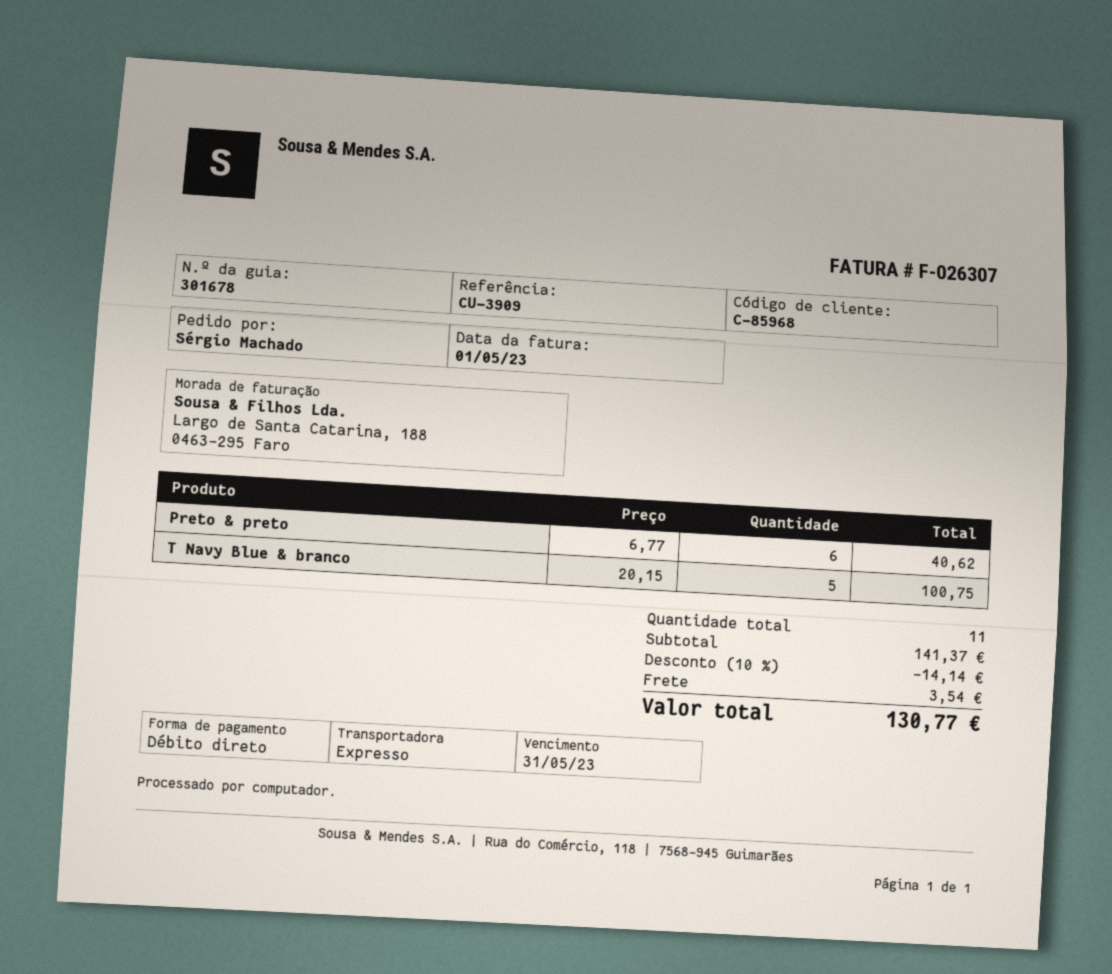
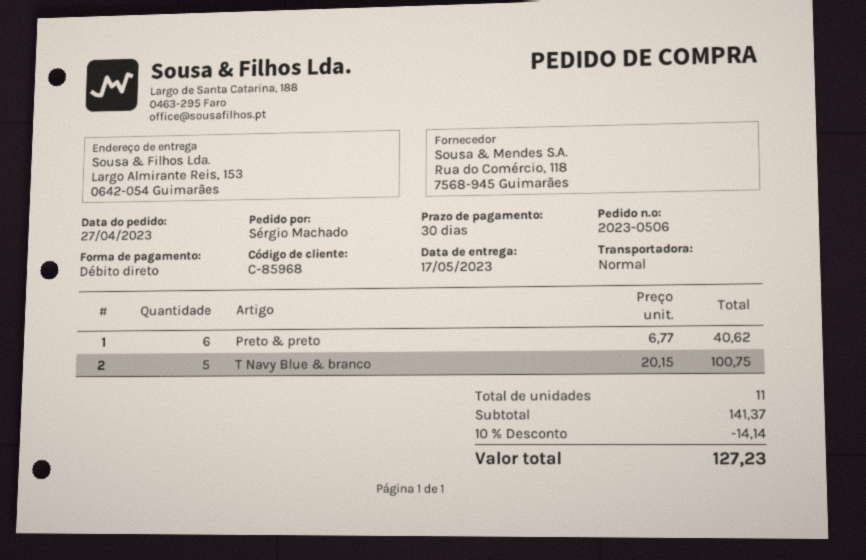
shipping method: express -> standard
shipping: 3.54 -> none
total: 130.77 -> 127.23

